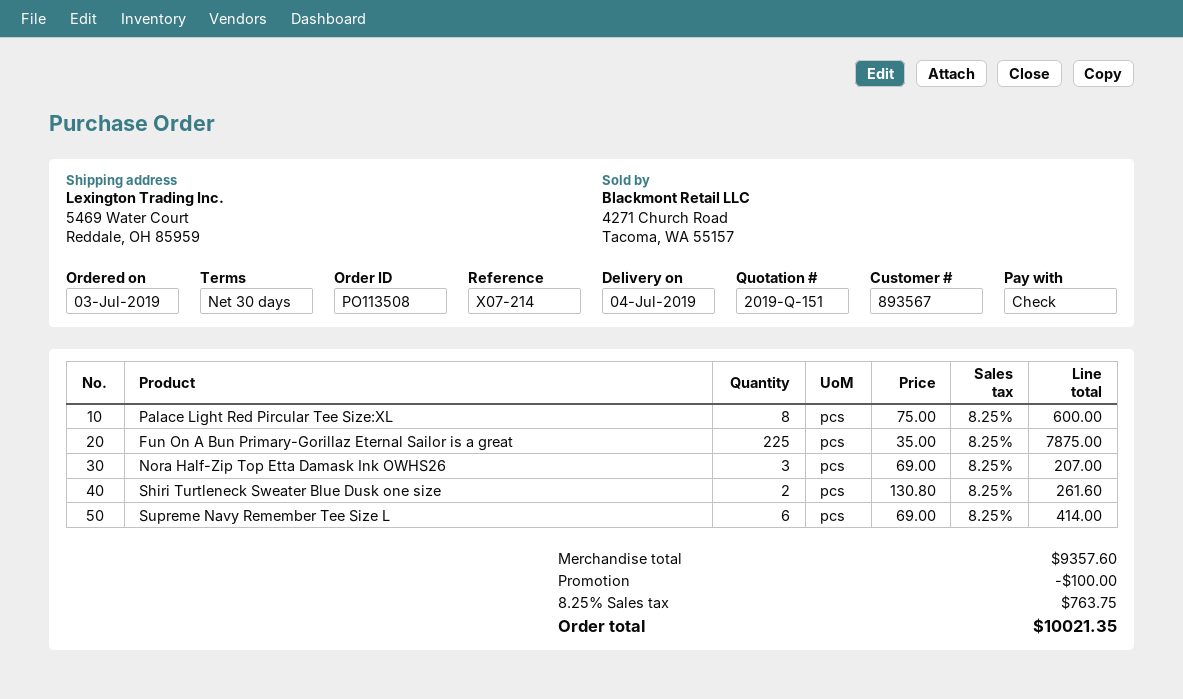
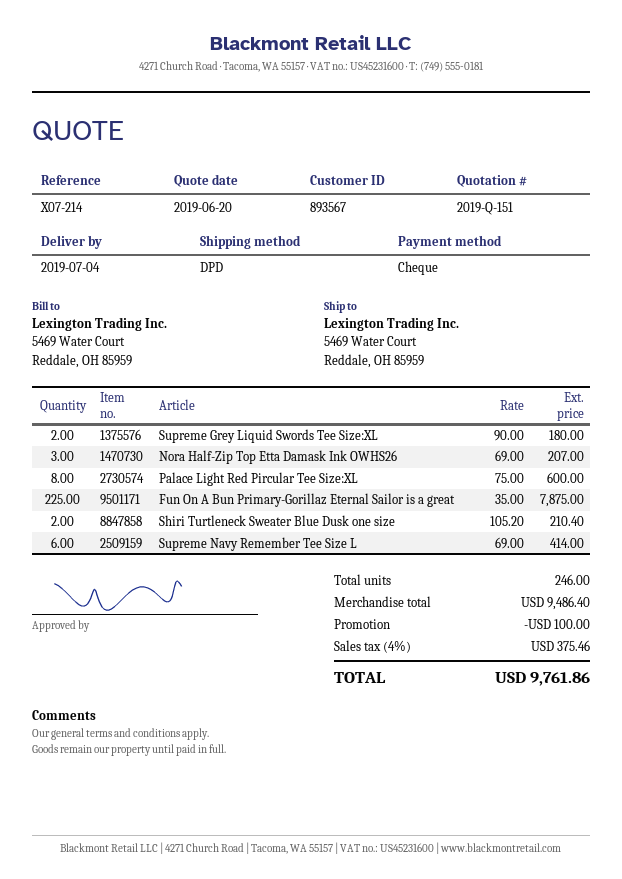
Shiri Turtleneck Sweater Blue Dusk one size: 2 x 130.80 = 261.60 -> 2 x 105.20 = 210.40
Supreme Grey Liquid Swords Tee Size:XL: none -> 2 x 90.00 = 180.00
subtotal: 9357.60 -> 9486.40
tax: 8.25% = 763.75 -> 4% = 375.46
total: 10021.35 -> 9761.86

